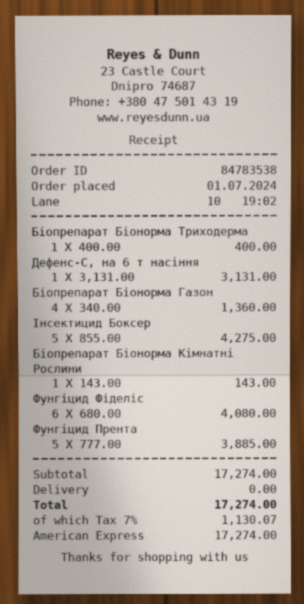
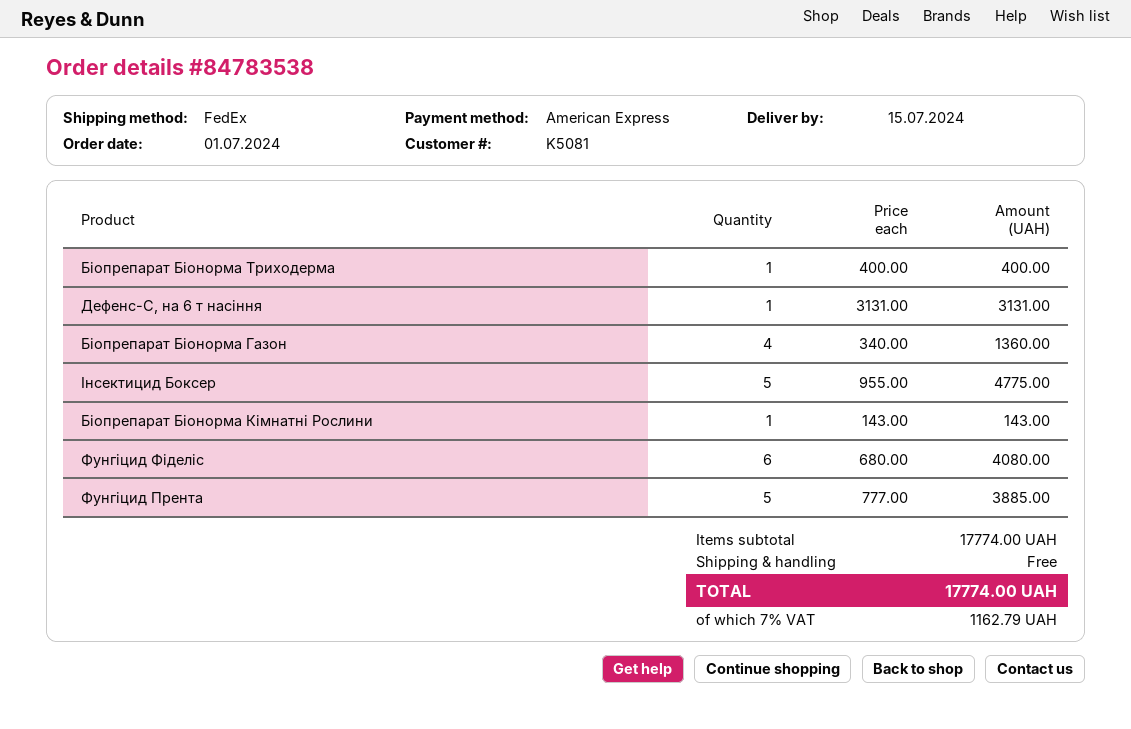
Інсектицид Боксер: 5 x 855.00 = 4275.00 -> 5 x 955.00 = 4775.00
subtotal: 17274.00 -> 17774.00
tax: 7% = 1130.07 -> 7% = 1162.79
total: 17274.00 -> 17774.00

